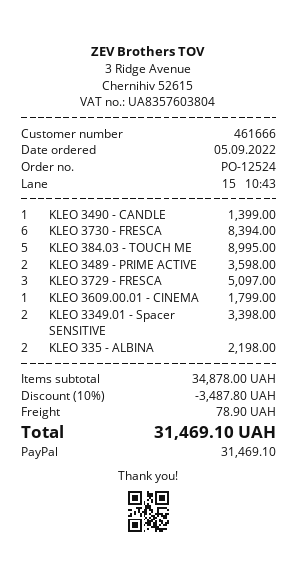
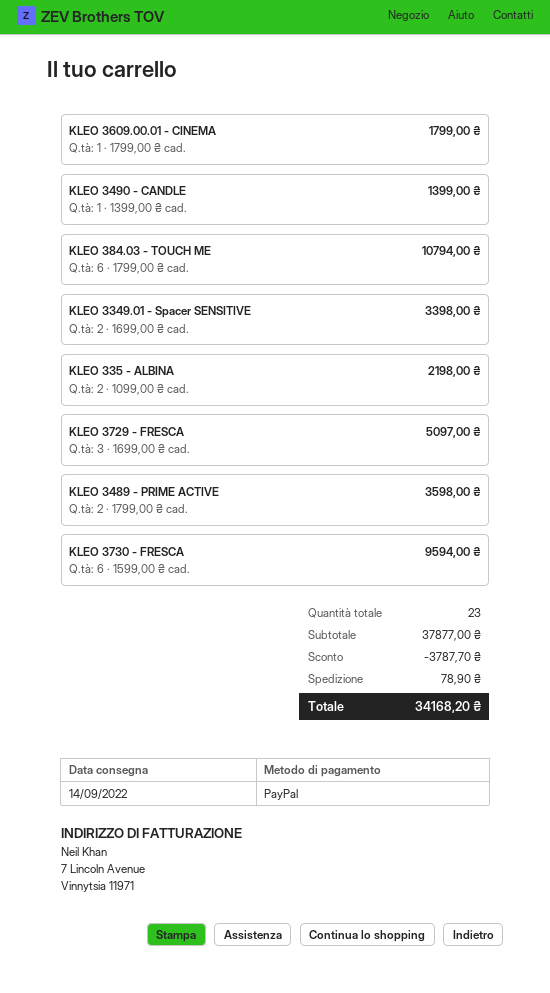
KLEO 3730 - FRESCA: 6 for 8394.00 -> 6 for 9594.00
KLEO 384.03 - TOUCH ME: 5 for 8995.00 -> 6 for 10794.00
subtotal: 34878.00 -> 37877.00
discount: 3487.80 -> 3787.70
total: 31469.10 -> 34168.20

